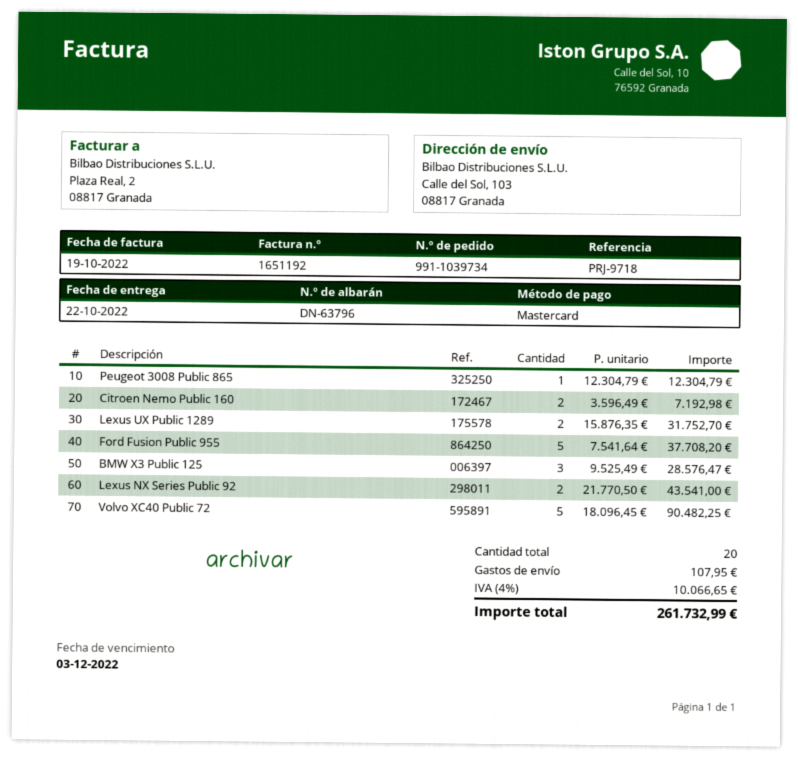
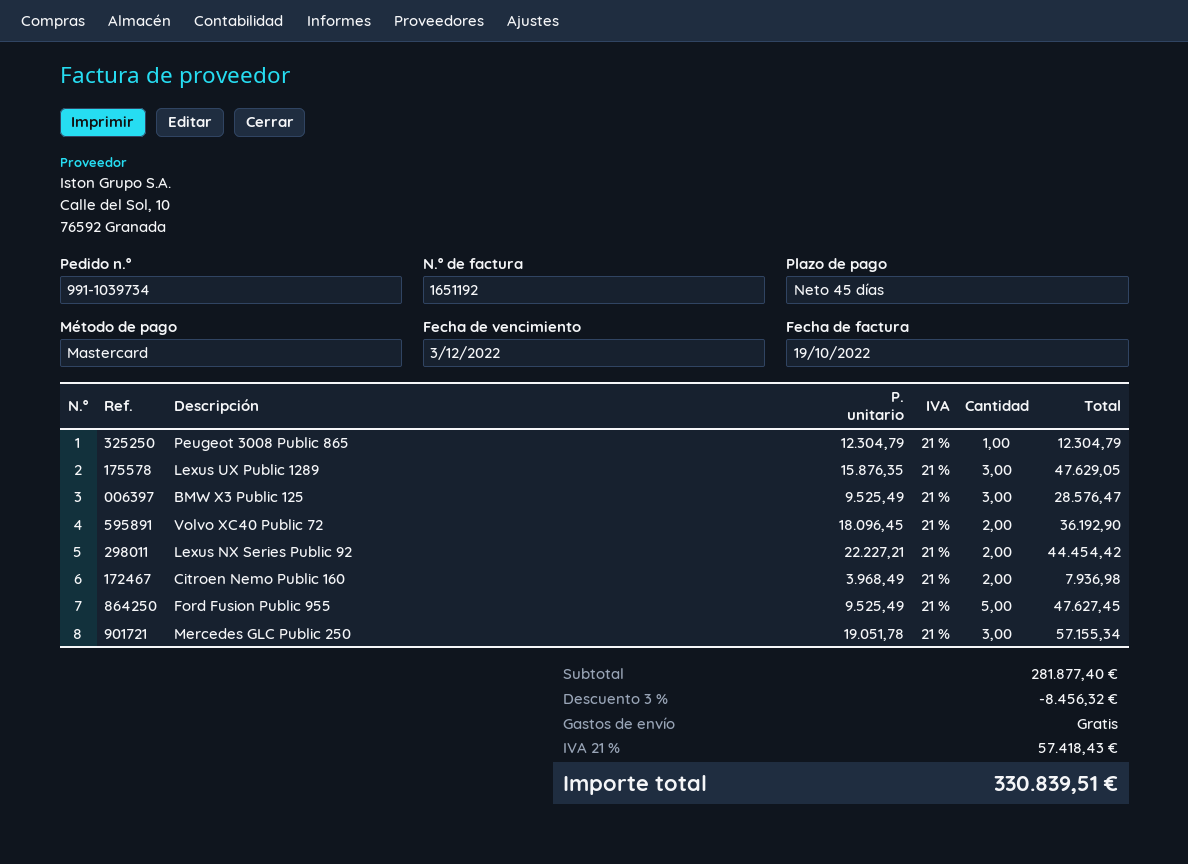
Citroen Nemo Public 160: 2 x 3596.49 = 7192.98 -> 2 x 3968.49 = 7936.98
Lexus UX Public 1289: 2 x 15876.35 = 31752.70 -> 3 x 15876.35 = 47629.05
Ford Fusion Public 955: 5 x 7541.64 = 37708.20 -> 5 x 9525.49 = 47627.45
Lexus NX Series Public 92: 2 x 21770.50 = 43541.00 -> 2 x 22227.21 = 44454.42
Volvo XC40 Public 72: 5 x 18096.45 = 90482.25 -> 2 x 18096.45 = 36192.90
Mercedes GLC Public 250: none -> 3 x 19051.78 = 57155.34
discount: none -> 3% = 8456.32
shipping: 107.95 -> 0.00
tax: 4% = 10066.65 -> 21% = 57418.43
total: 261732.99 -> 330839.51

